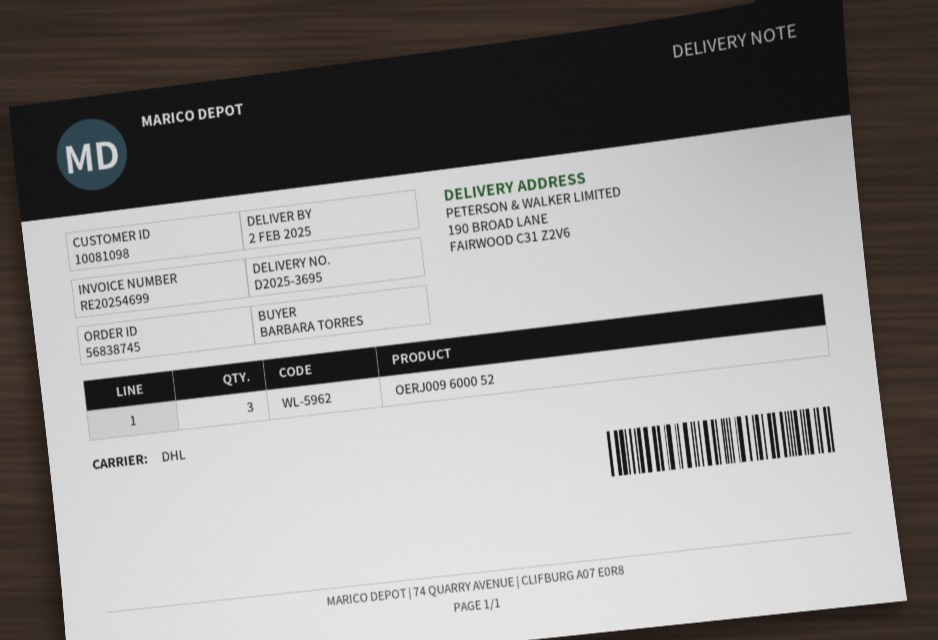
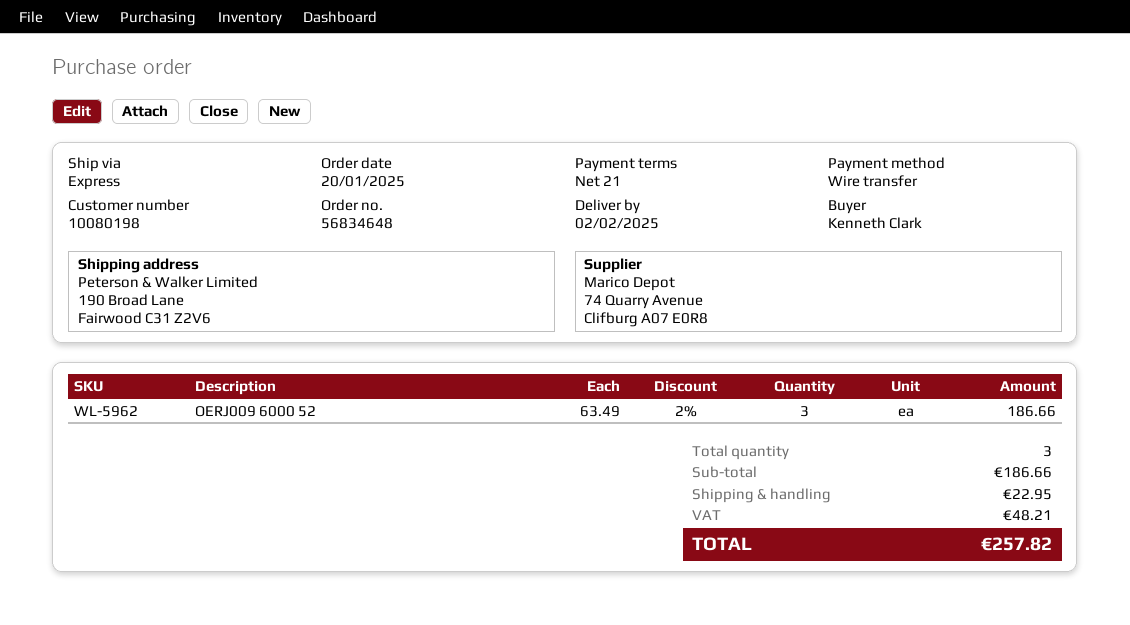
order number: 56838745 -> 56834648
customer number: 10081098 -> 10080198
ordered by: BARBARA TORRES -> Kenneth Clark
shipping method: DHL -> express

